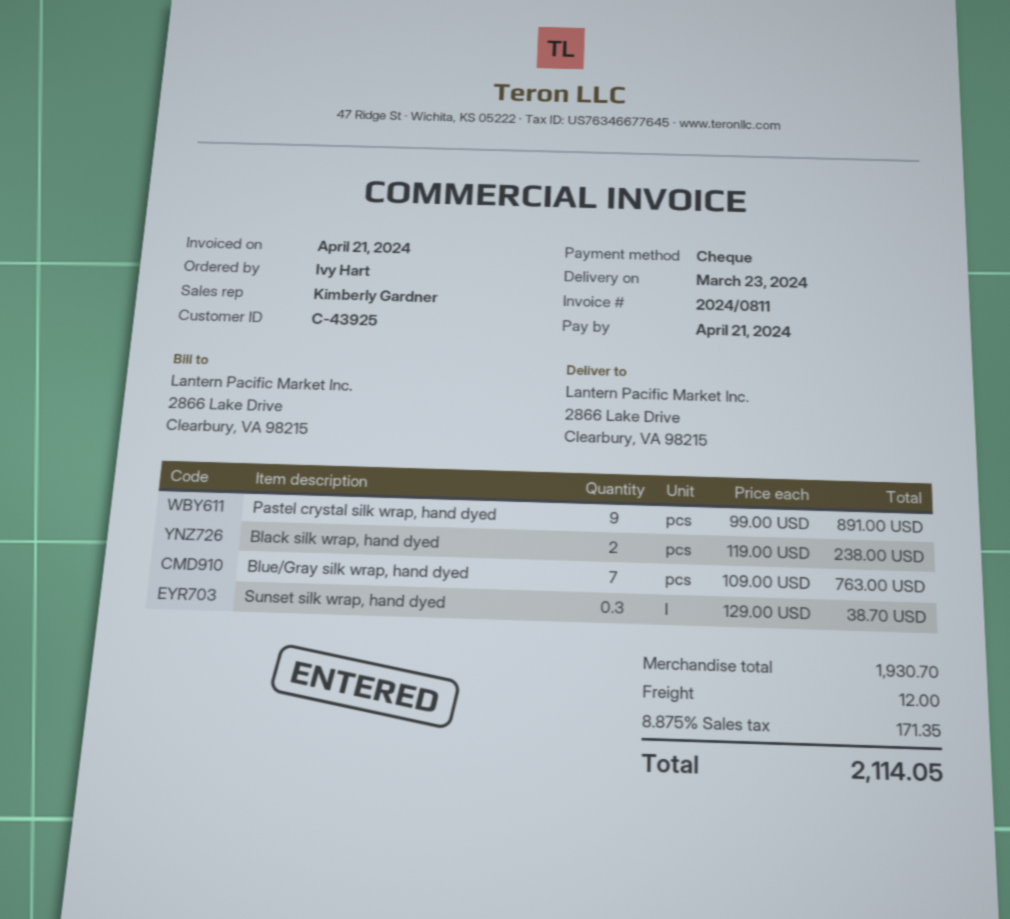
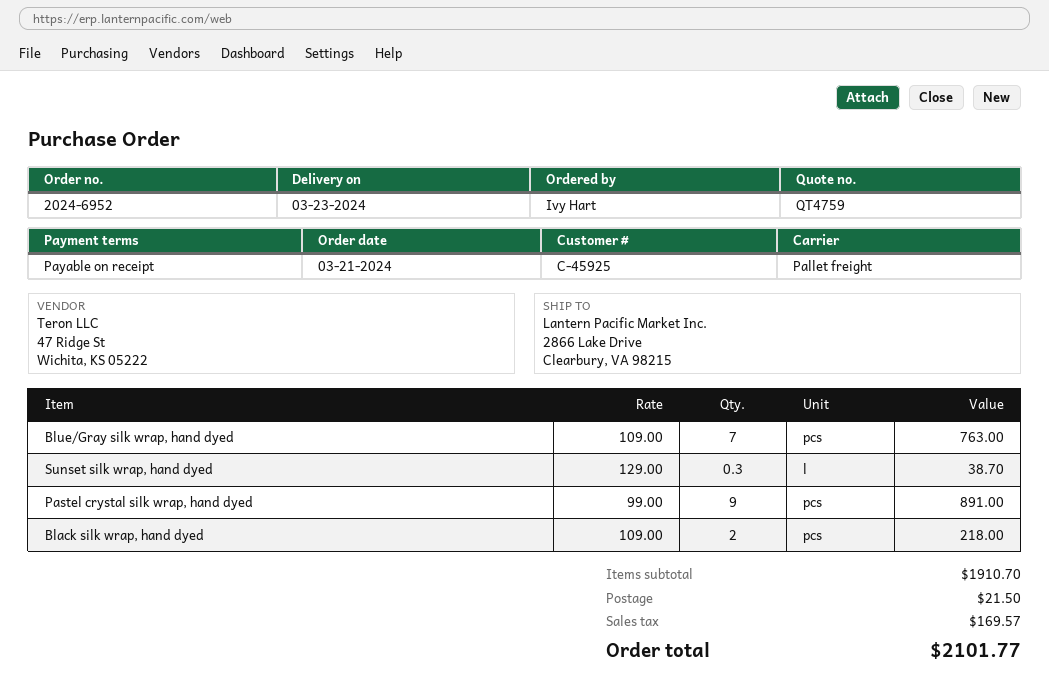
customer number: C-43925 -> C-45925
Black silk wrap, hand dyed: 2 x 119.00 = 238.00 -> 2 x 109.00 = 218.00
subtotal: 1930.70 -> 1910.70
shipping: 12.00 -> 21.50
tax: 171.35 -> 169.57
total: 2114.05 -> 2101.77

